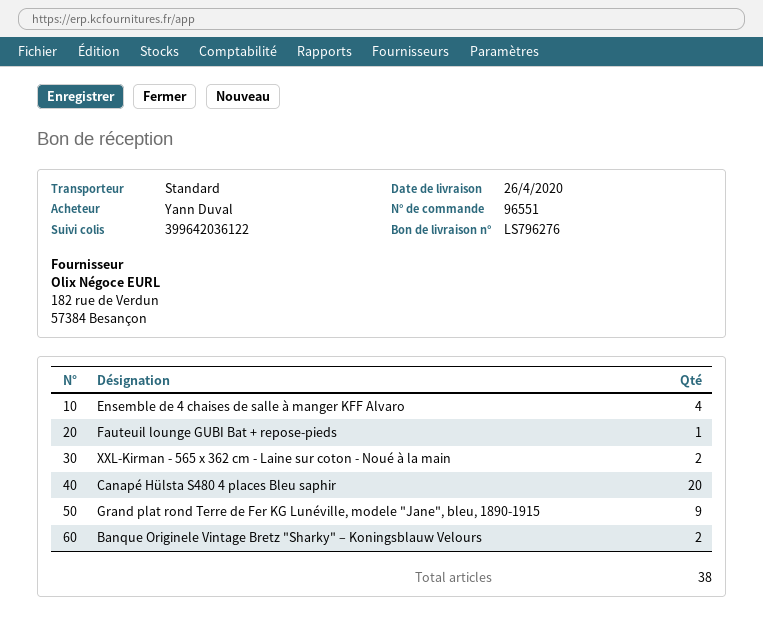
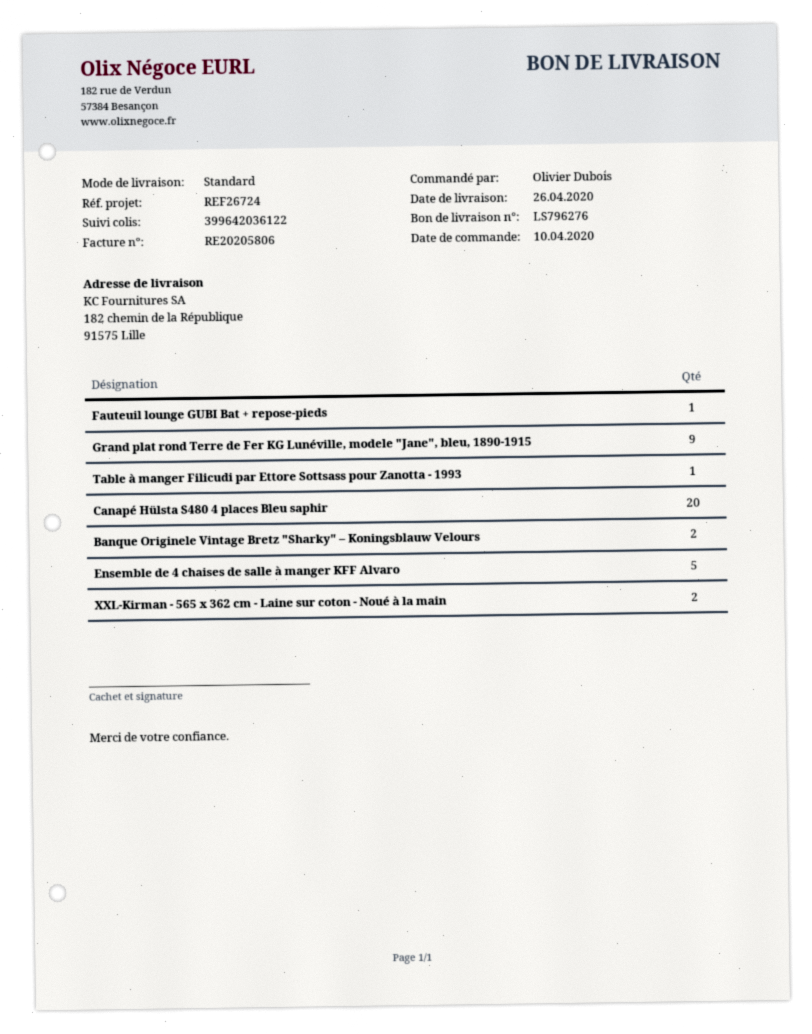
ordered by: Yann Duval -> Olivier Dubois
Ensemble de 4 chaises de salle à manger KFF Alvaro: 4 -> 5
Table à manger Filicudi par Ettore Sottsass pour Zanotta - 1993: none -> 1

